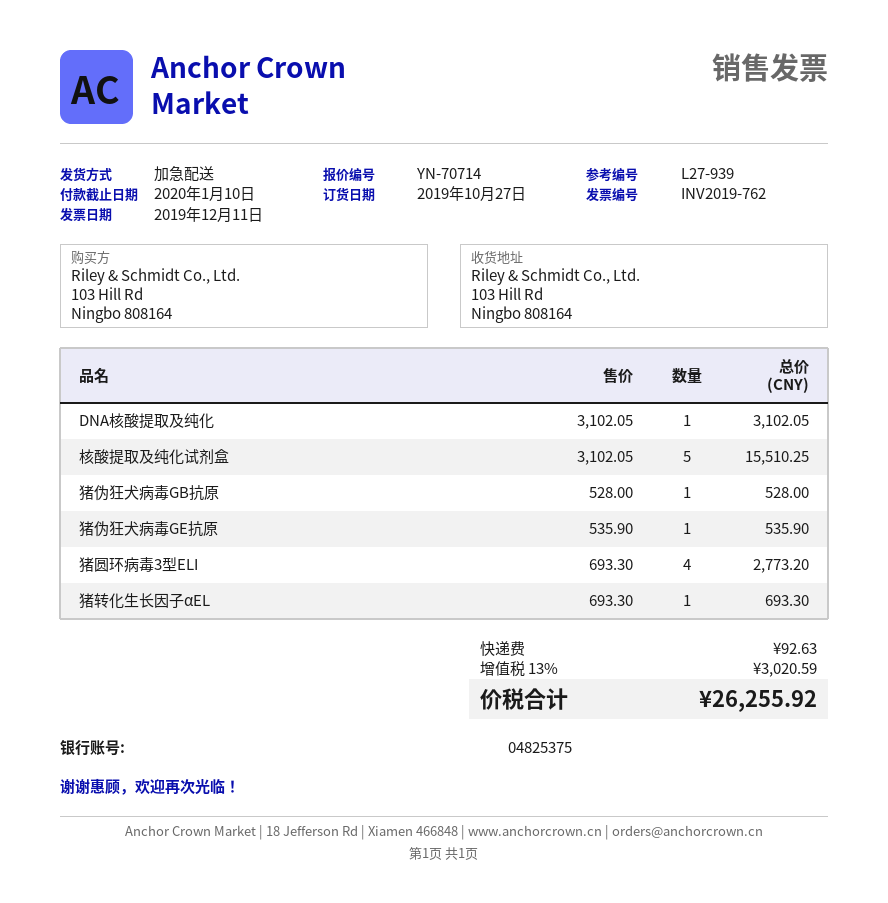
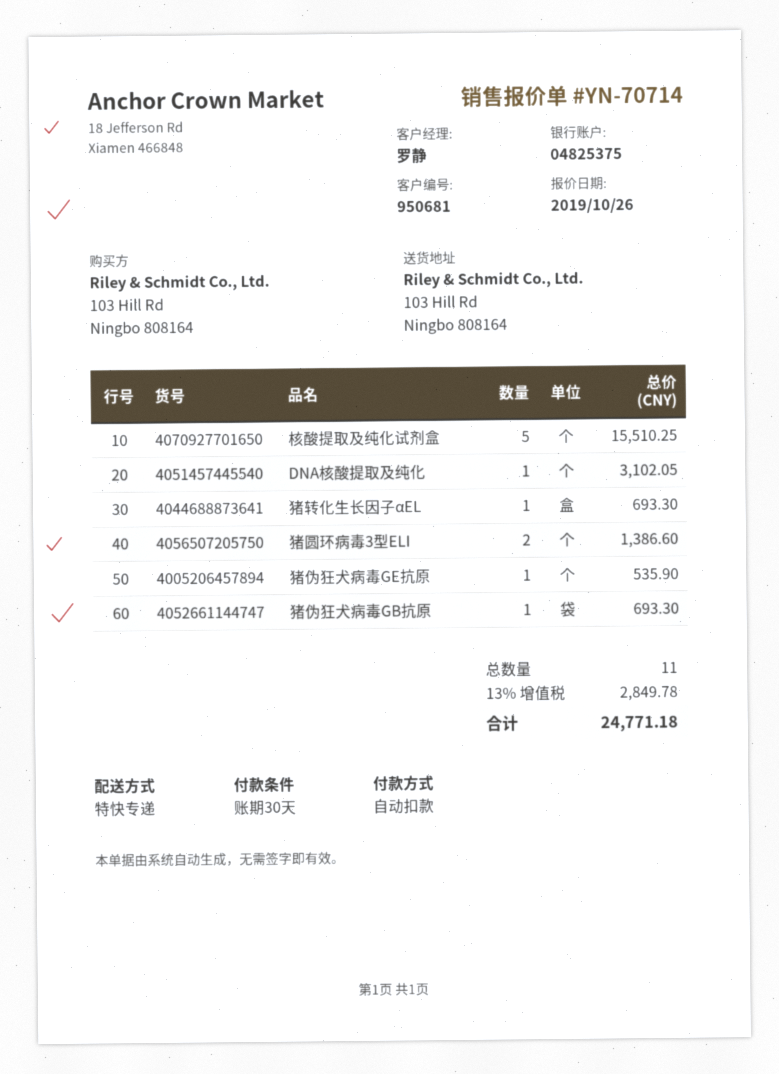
猪伪狂犬病毒GB抗原: 1 for 528.00 -> 1 for 693.30
猪圆环病毒3型ELI: 4 for 2773.20 -> 2 for 1386.60
shipping: 92.63 -> none
tax: 13% = 3020.59 -> 13% = 2849.78
total: 26255.92 -> 24771.18

